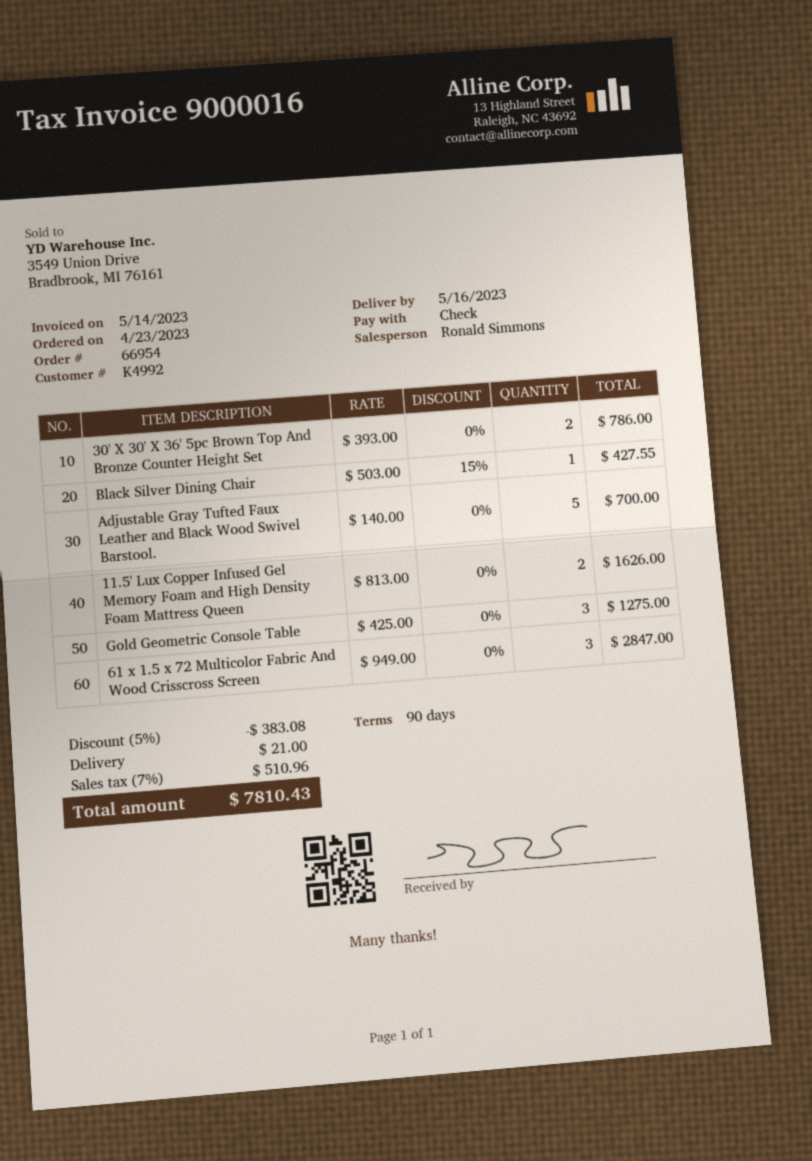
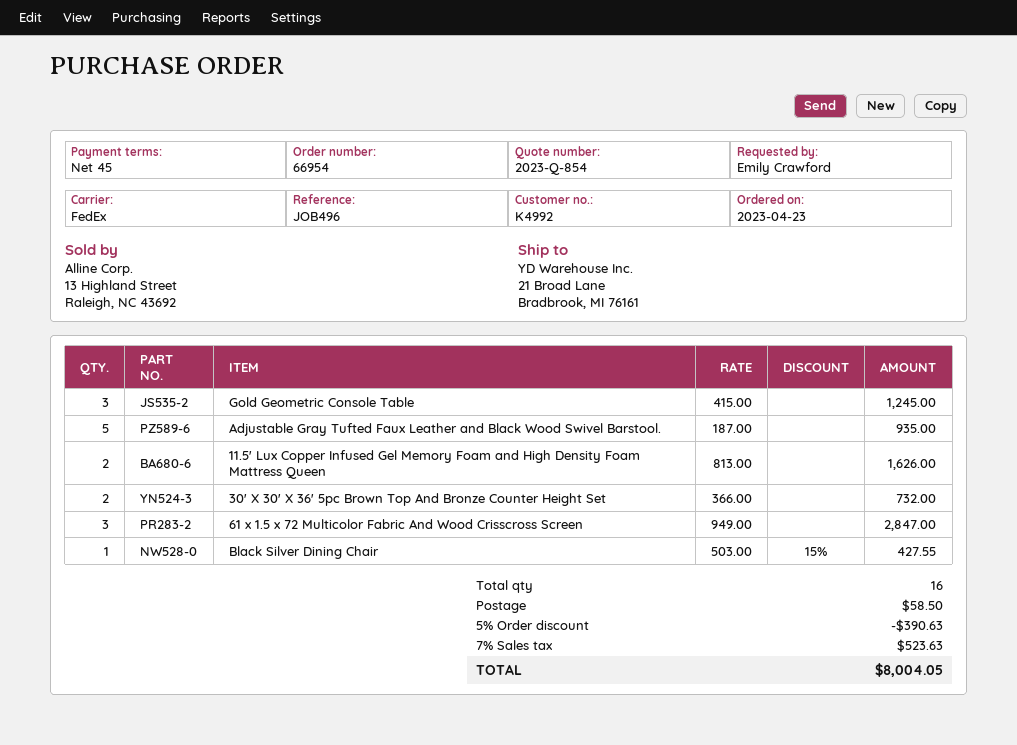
payment terms: 90 days -> 45 days
30' X 30' X 36' 5pc Brown Top And Bronze Counter Height Set: 2 x 393.00 = 786.00 -> 2 x 366.00 = 732.00
Adjustable Gray Tufted Faux Leather and Black Wood Swivel Barstool.: 5 x 140.00 = 700.00 -> 5 x 187.00 = 935.00
Gold Geometric Console Table: 3 x 425.00 = 1275.00 -> 3 x 415.00 = 1245.00
discount: 5% = 383.08 -> 5% = 390.63
shipping: 21.00 -> 58.50
tax: 7% = 510.96 -> 7% = 523.63
total: 7810.43 -> 8004.05

